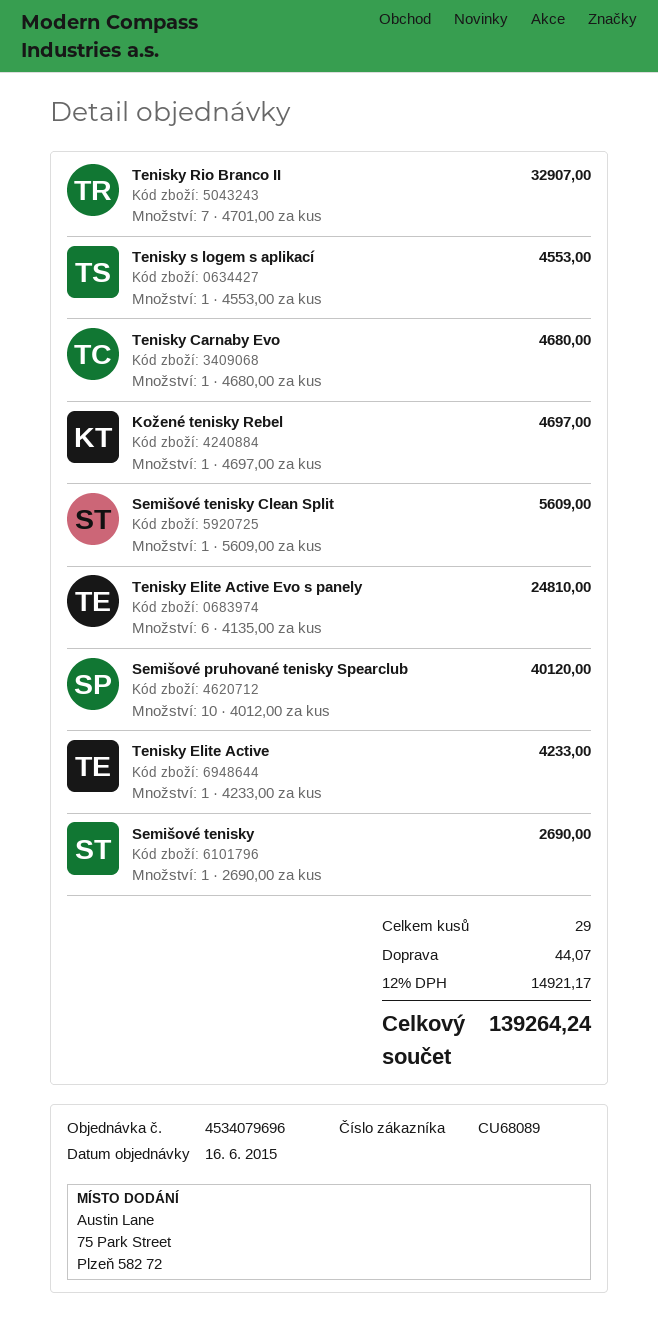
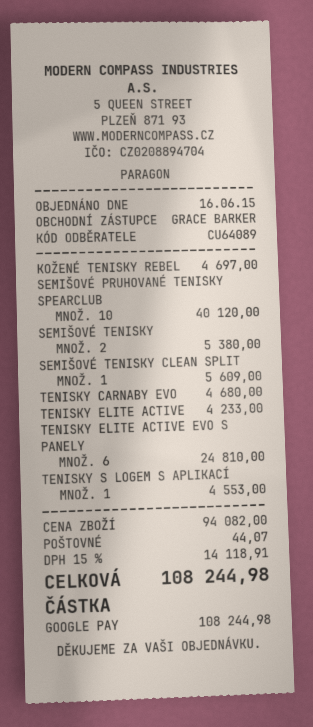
customer number: CU68089 -> CU64089
Tenisky Rio Branco II: 7 for 32907.00 -> none
Semišové tenisky: 1 for 2690.00 -> 2 for 5380.00
tax: 12% = 14921.17 -> 15% = 14118.91
total: 139264.24 -> 108244.98

